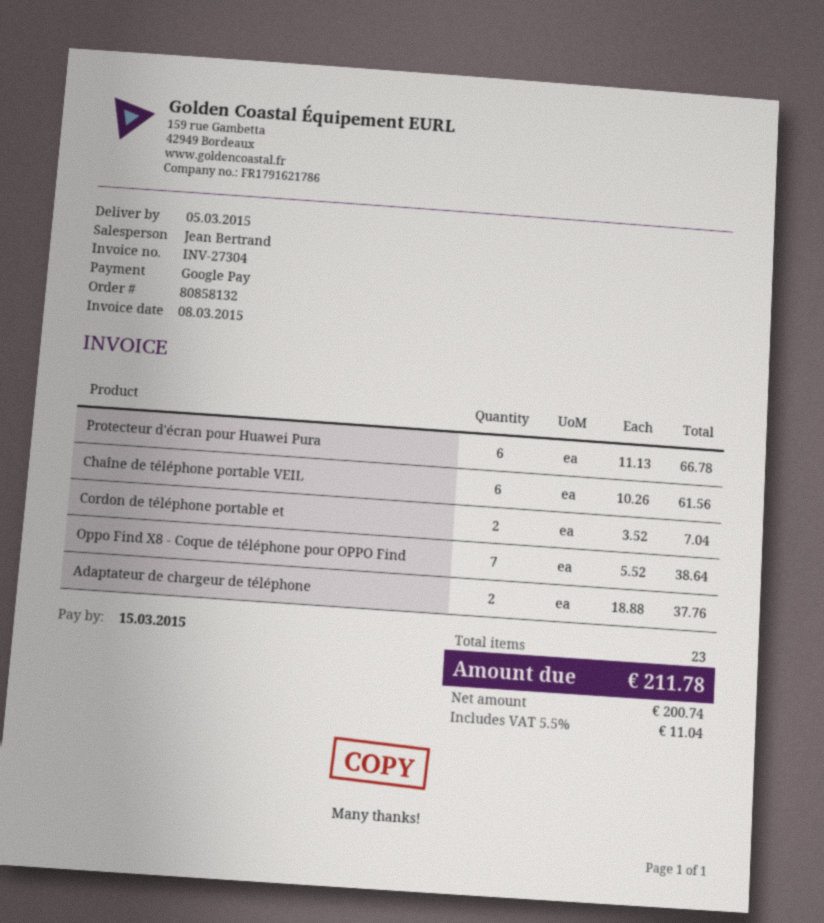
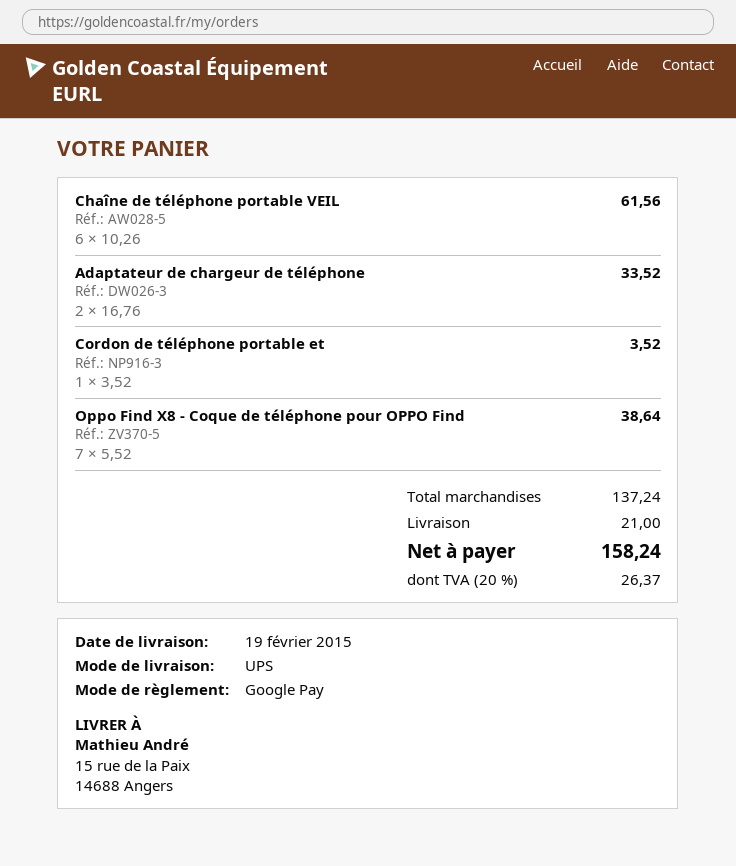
delivery date: 2015-03-05 -> 2015-02-19
Protecteur d'écran pour Huawei Pura: 6 x 11.13 = 66.78 -> none
Cordon de téléphone portable et: 2 x 3.52 = 7.04 -> 1 x 3.52 = 3.52
Adaptateur de chargeur de téléphone: 2 x 18.88 = 37.76 -> 2 x 16.76 = 33.52
shipping: none -> 21.00
tax: 5.5% = 11.04 -> 20% = 26.37
total: 211.78 -> 158.24

